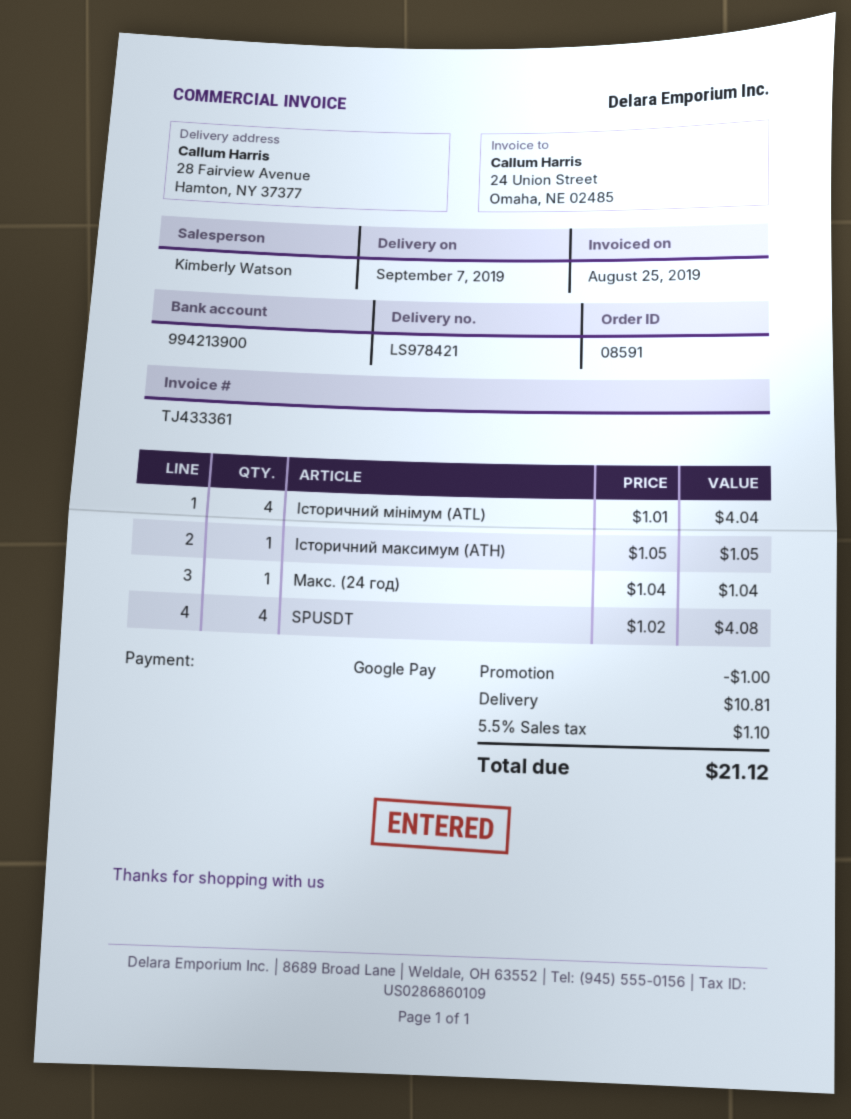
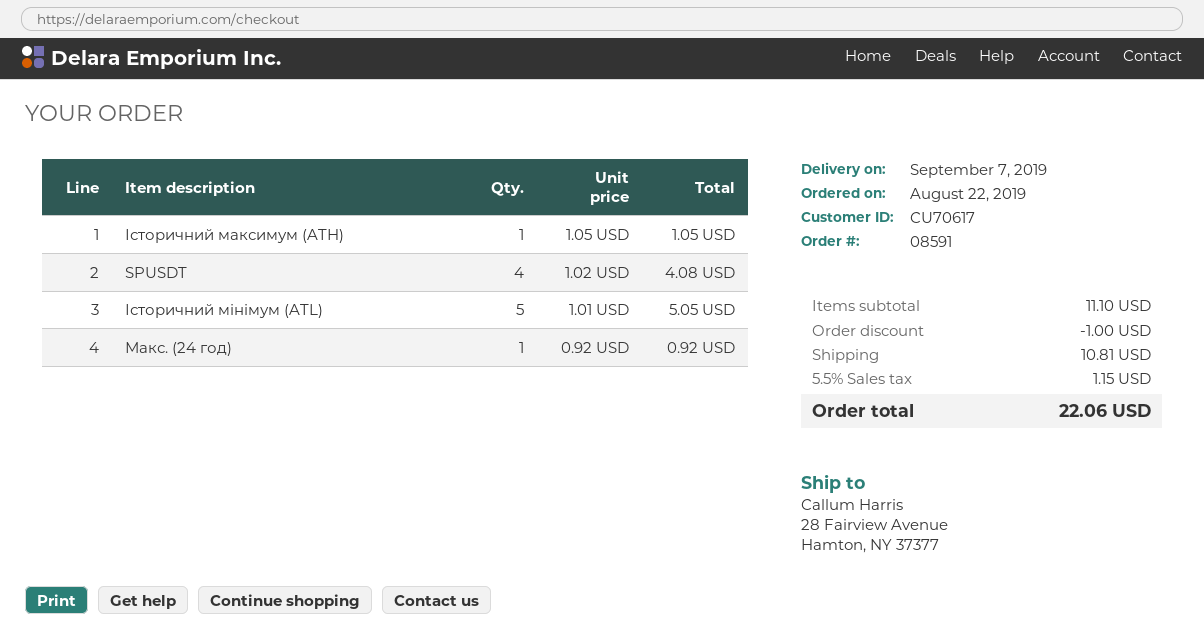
Історичний мінімум (ATL): 4 x 1.01 = 4.04 -> 5 x 1.01 = 5.05
Макс. (24 год): 1 x 1.04 = 1.04 -> 1 x 0.92 = 0.92
tax: 5.5% = 1.10 -> 5.5% = 1.15
total: 21.12 -> 22.06

